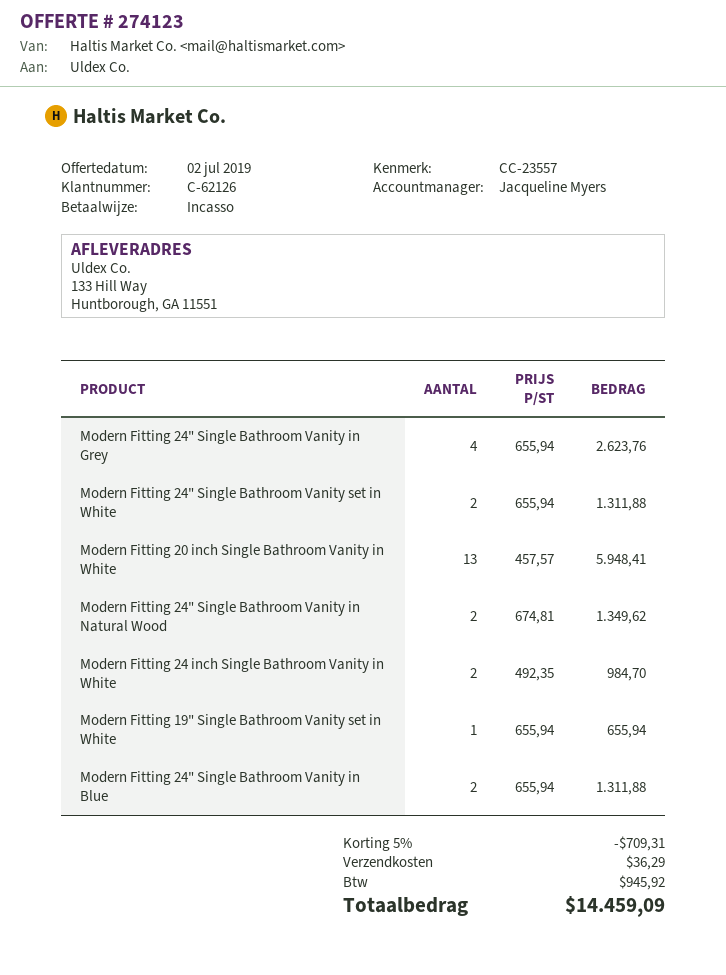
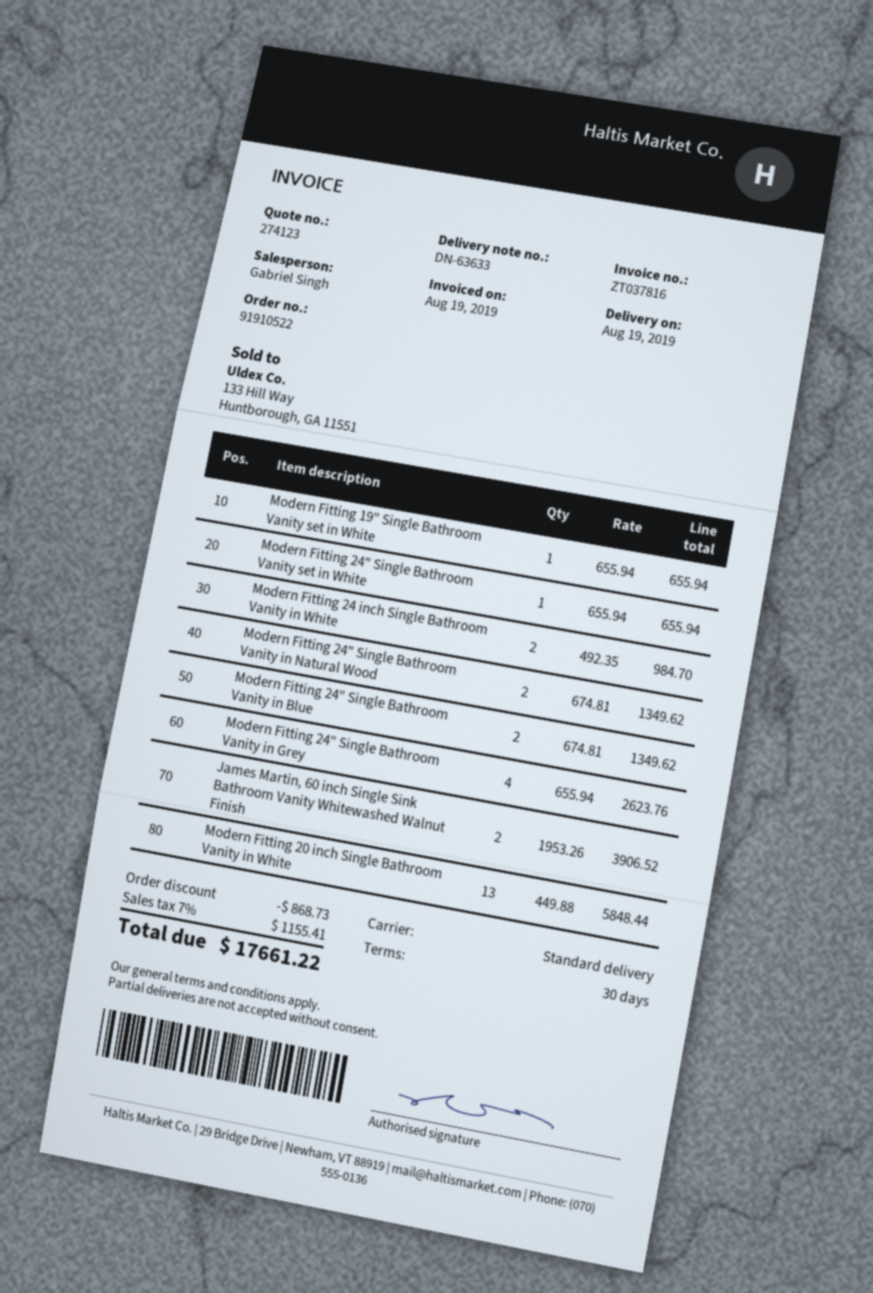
sales rep: Jacqueline Myers -> Gabriel Singh
Modern Fitting 24" Single Bathroom Vanity set in White: 2 x 655.94 = 1311.88 -> 1 x 655.94 = 655.94
Modern Fitting 20 inch Single Bathroom Vanity in White: 13 x 457.57 = 5948.41 -> 13 x 449.88 = 5848.44
Modern Fitting 24" Single Bathroom Vanity in Blue: 2 x 655.94 = 1311.88 -> 2 x 674.81 = 1349.62
James Martin, 60 inch Single Sink Bathroom Vanity Whitewashed Walnut Finish: none -> 2 x 1953.26 = 3906.52
discount: 709.31 -> 868.73
shipping: 36.29 -> none
tax: 945.92 -> 1155.41
total: 14459.09 -> 17661.22

